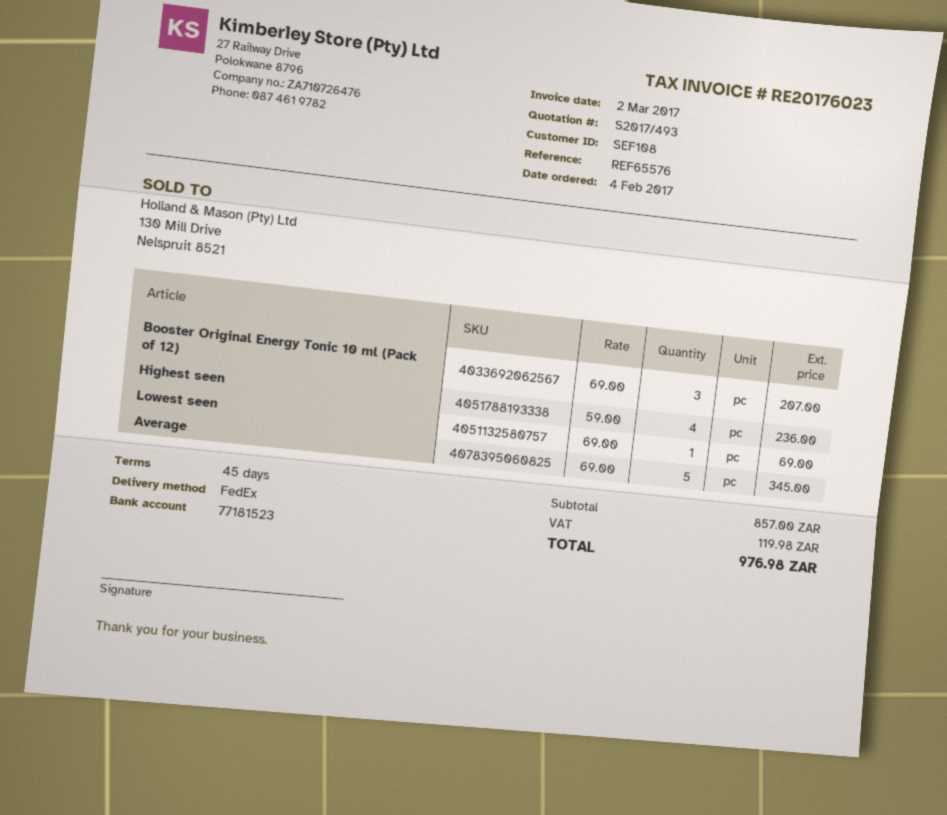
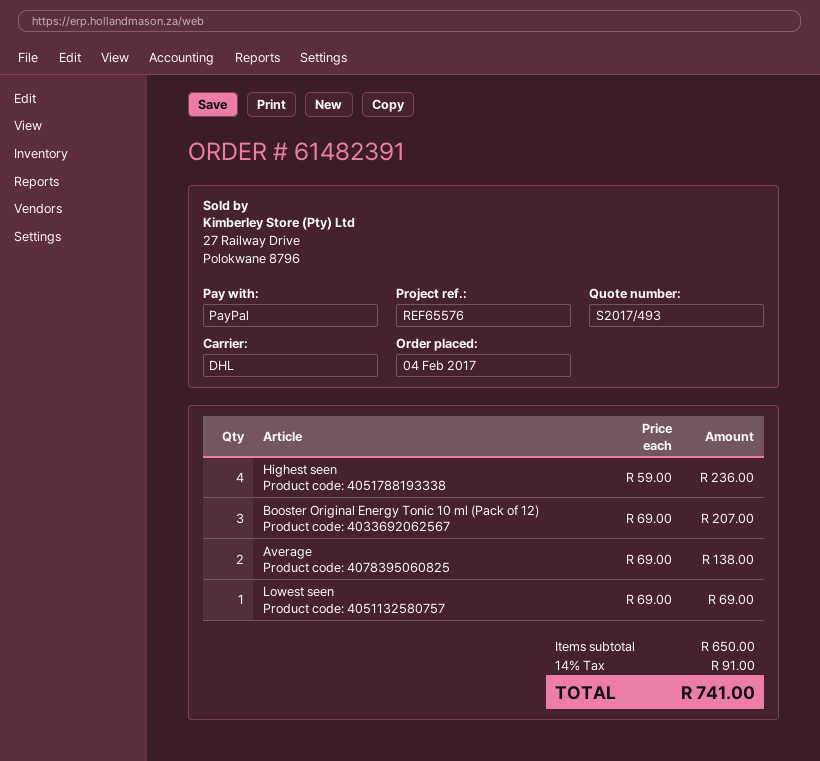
shipping method: FedEx -> DHL
Average: 5 x 69.00 = 345.00 -> 2 x 69.00 = 138.00
subtotal: 857.00 -> 650.00
tax: 119.98 -> 91.00
total: 976.98 -> 741.00

